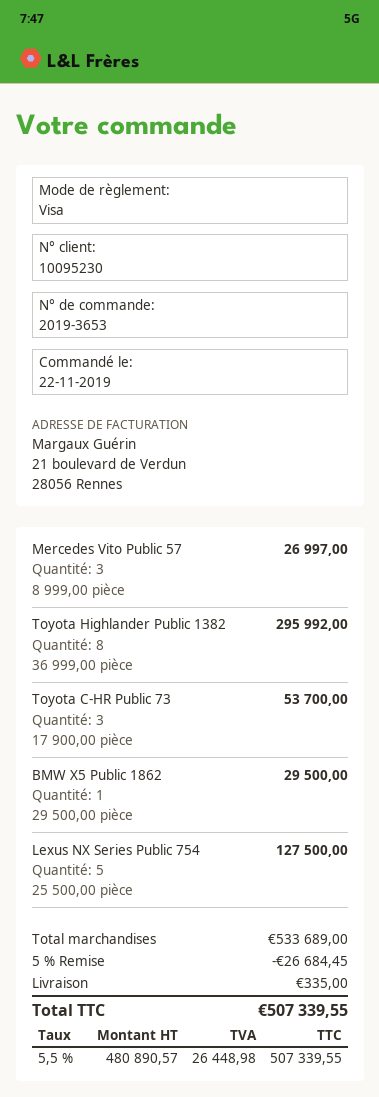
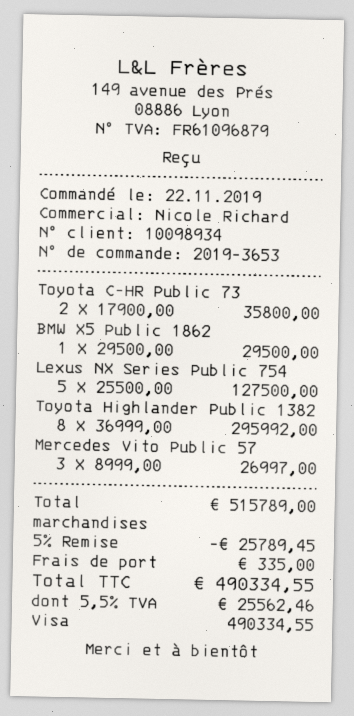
customer number: 10095230 -> 10098934
Toyota C-HR Public 73: 3 x 17900.00 = 53700.00 -> 2 x 17900.00 = 35800.00
subtotal: 533689.00 -> 515789.00
discount: 5% = 26684.45 -> 5% = 25789.45
tax: 5.5% = 26448.98 -> 5.5% = 25562.46
total: 507339.55 -> 490334.55

